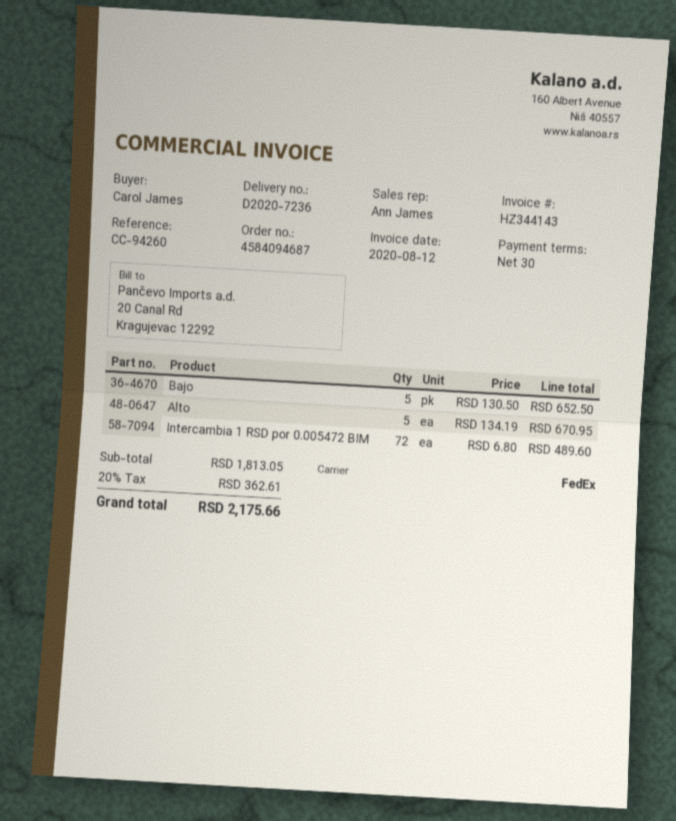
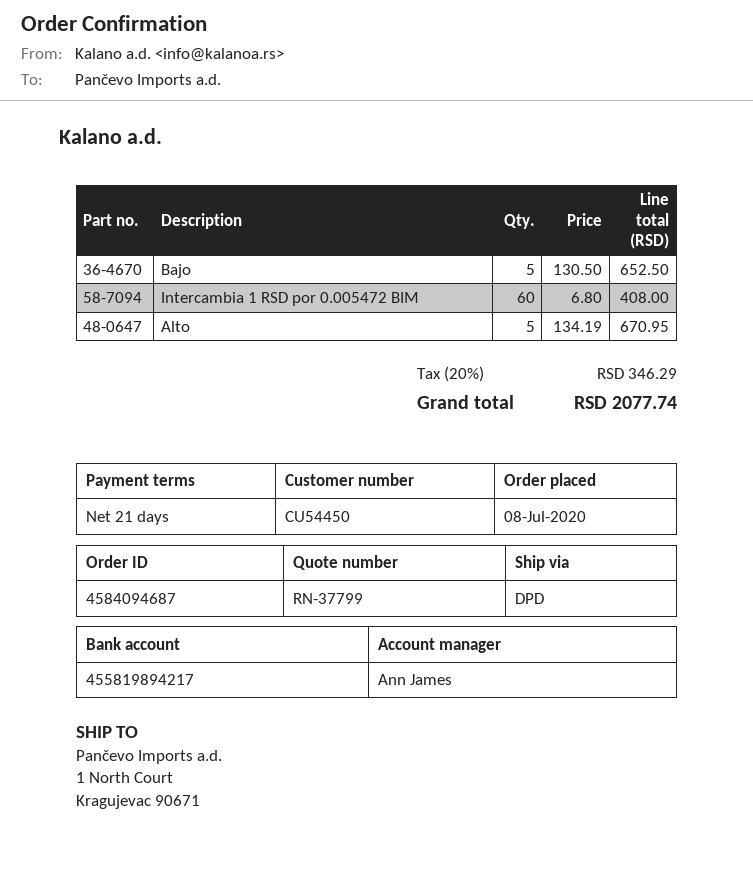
payment terms: 30 days -> 21 days
shipping method: FedEx -> DPD
Intercambia 1 RSD por 0.005472 BIM: 72 x 6.80 = 489.60 -> 60 x 6.80 = 408.00
tax: 20% = 362.61 -> 20% = 346.29
total: 2175.66 -> 2077.74

